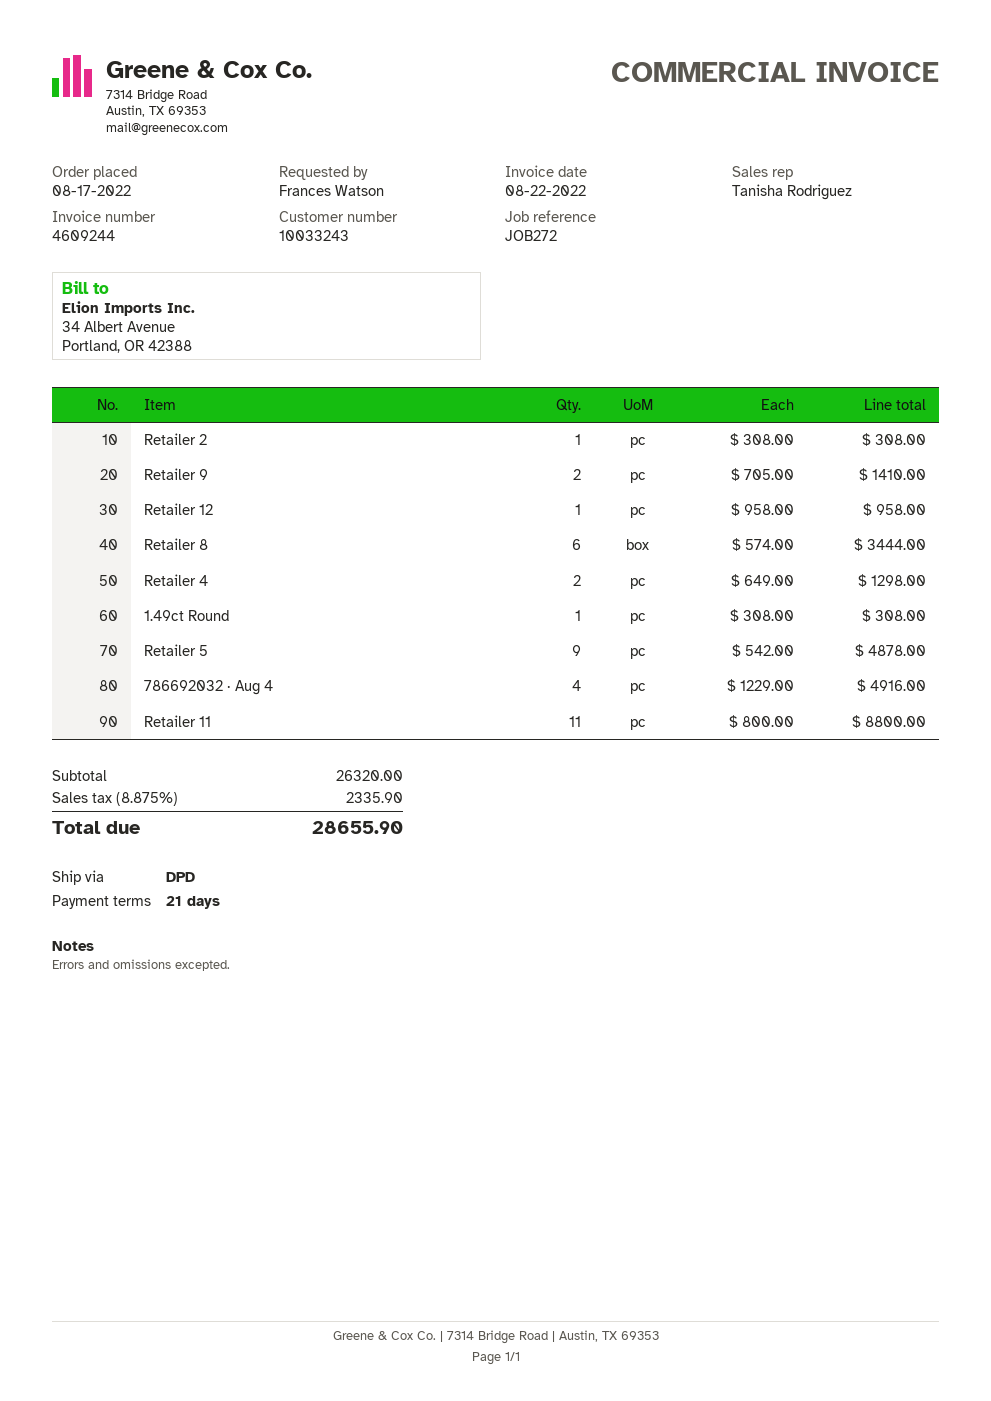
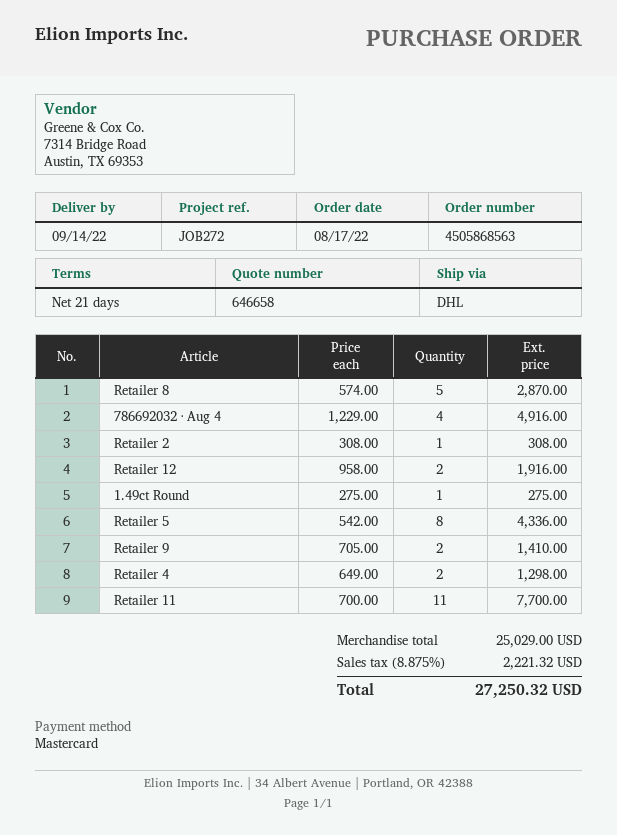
shipping method: DPD -> DHL
Retailer 12: 1 x 958.00 = 958.00 -> 2 x 958.00 = 1916.00
Retailer 8: 6 x 574.00 = 3444.00 -> 5 x 574.00 = 2870.00
1.49ct Round: 1 x 308.00 = 308.00 -> 1 x 275.00 = 275.00
Retailer 5: 9 x 542.00 = 4878.00 -> 8 x 542.00 = 4336.00
Retailer 11: 11 x 800.00 = 8800.00 -> 11 x 700.00 = 7700.00
subtotal: 26320.00 -> 25029.00
tax: 8.875% = 2335.90 -> 8.875% = 2221.32
total: 28655.90 -> 27250.32

